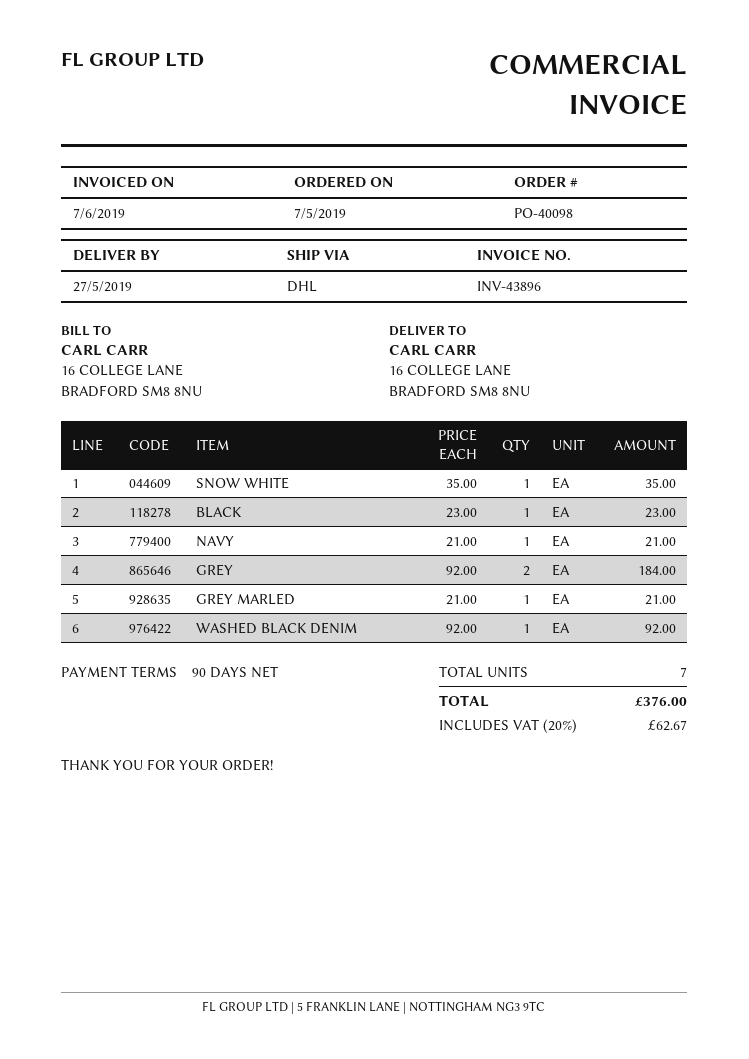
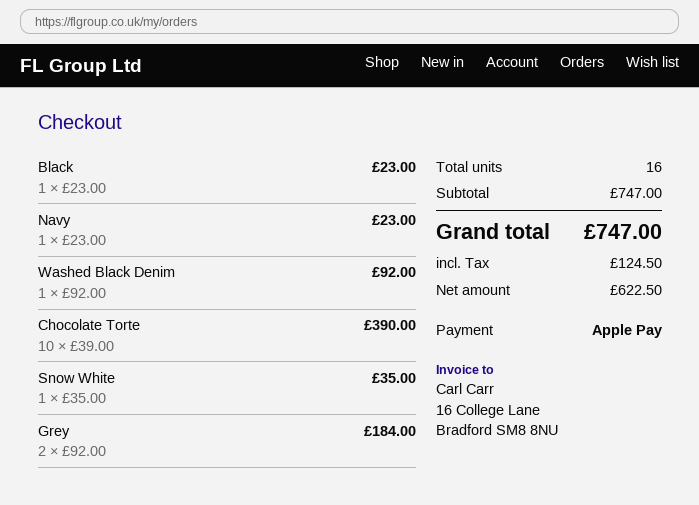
NAVY: 1 x 21.00 = 21.00 -> 1 x 23.00 = 23.00
GREY MARLED: 1 x 21.00 = 21.00 -> none
Chocolate Torte: none -> 10 x 39.00 = 390.00
total quantity: 7 -> 16
tax: 62.67 -> 124.50
total: 376.00 -> 747.00

